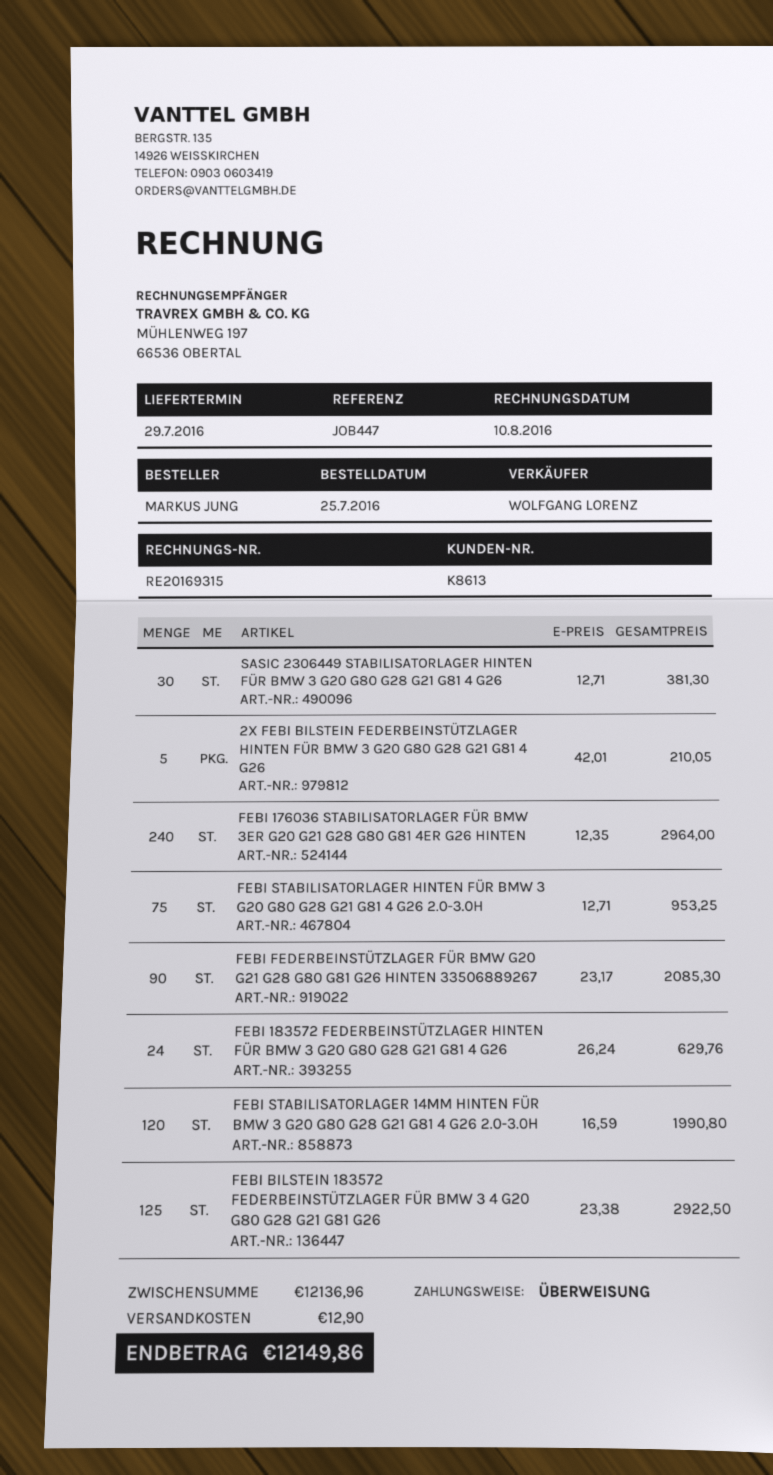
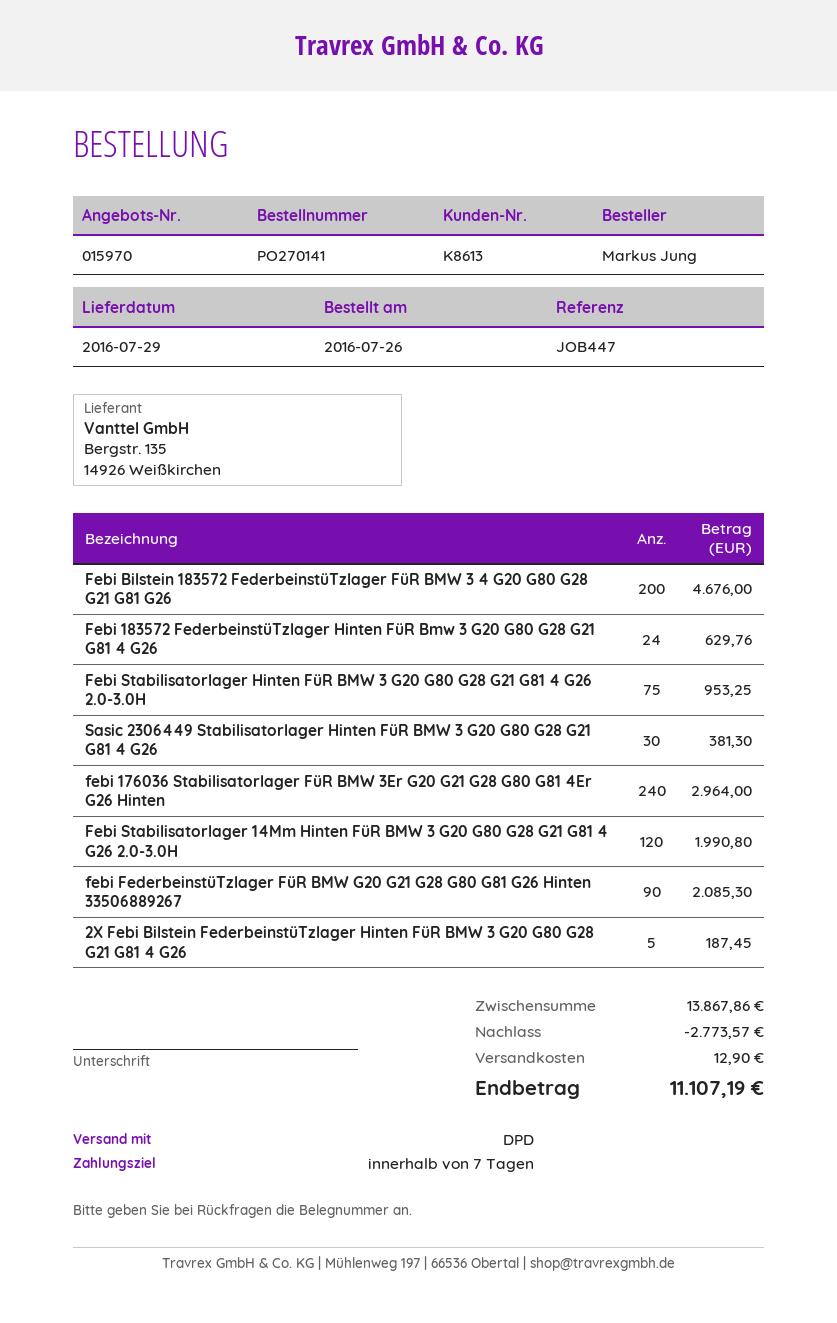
order date: 2016-07-25 -> 2016-07-26
2X FEBI BILSTEIN FEDERBEINSTÜTZLAGER HINTEN FÜR BMW 3 G20 G80 G28 G21 G81 4 G26: 5 for 210.05 -> 5 for 187.45
FEBI BILSTEIN 183572 FEDERBEINSTÜTZLAGER FÜR BMW 3 4 G20 G80 G28 G21 G81 G26: 125 for 2922.50 -> 200 for 4676.00
subtotal: 12136.96 -> 13867.86
discount: none -> 2773.57
total: 12149.86 -> 11107.19

